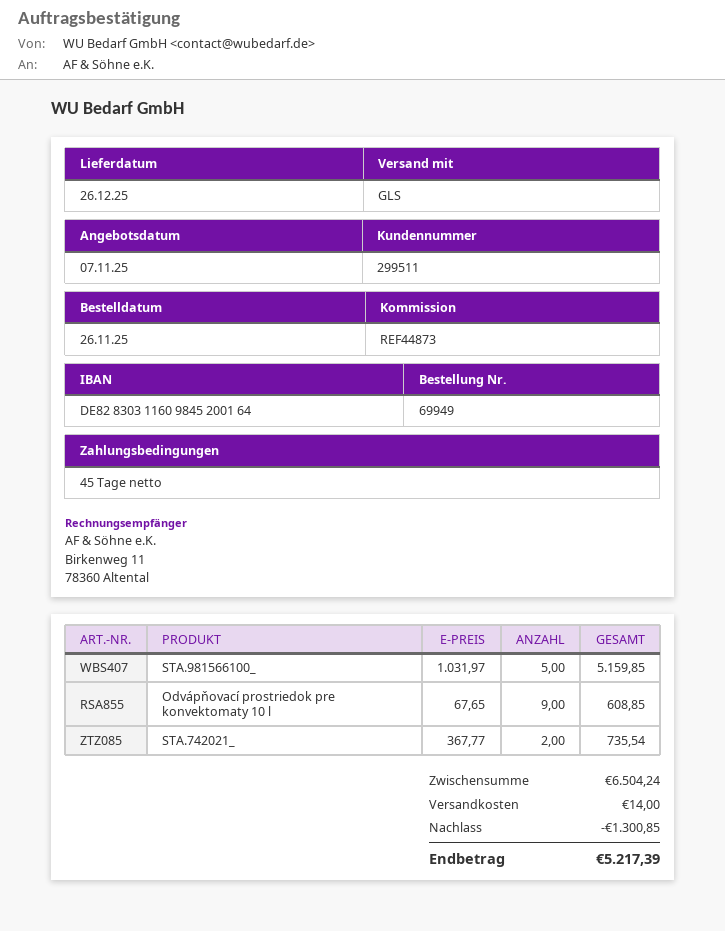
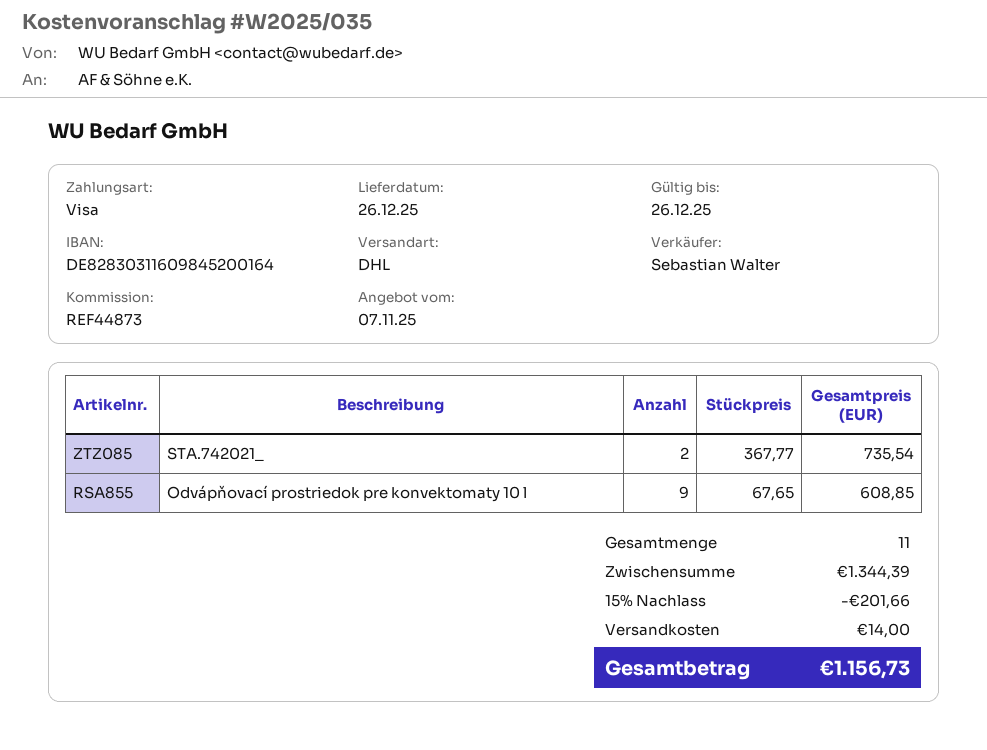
shipping method: GLS -> DHL
STA.981566100_: 5 x 1031.97 = 5159.85 -> none
subtotal: 6504.24 -> 1344.39
discount: 1300.85 -> 201.66
total: 5217.39 -> 1156.73

